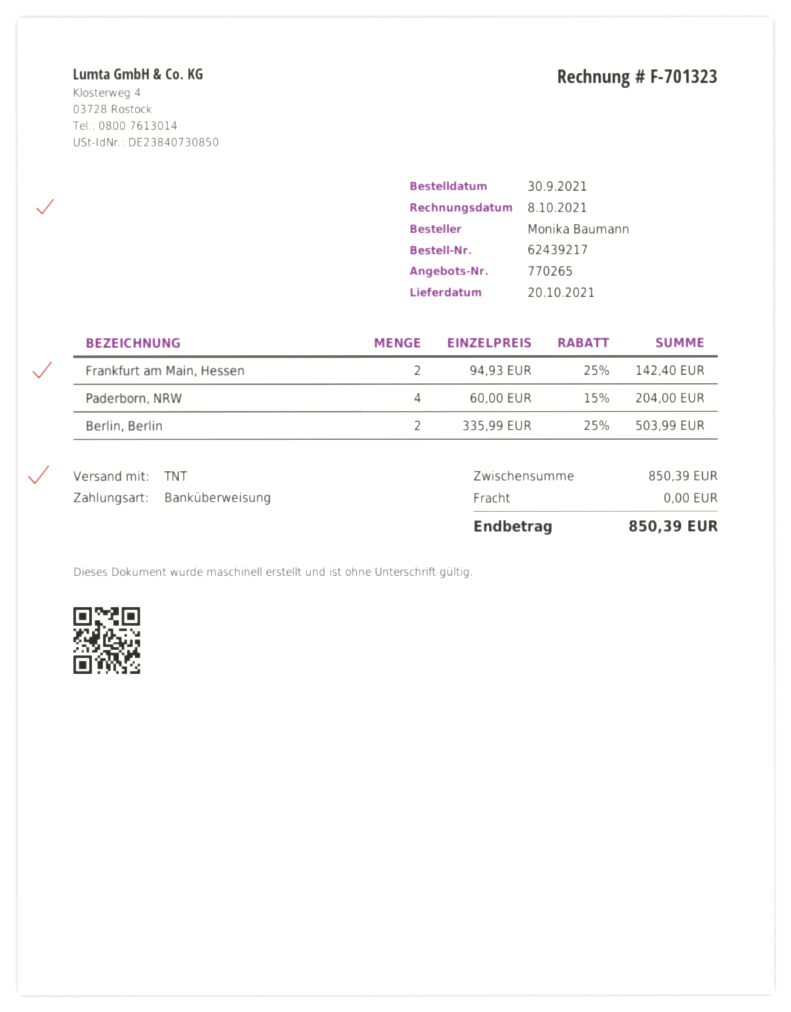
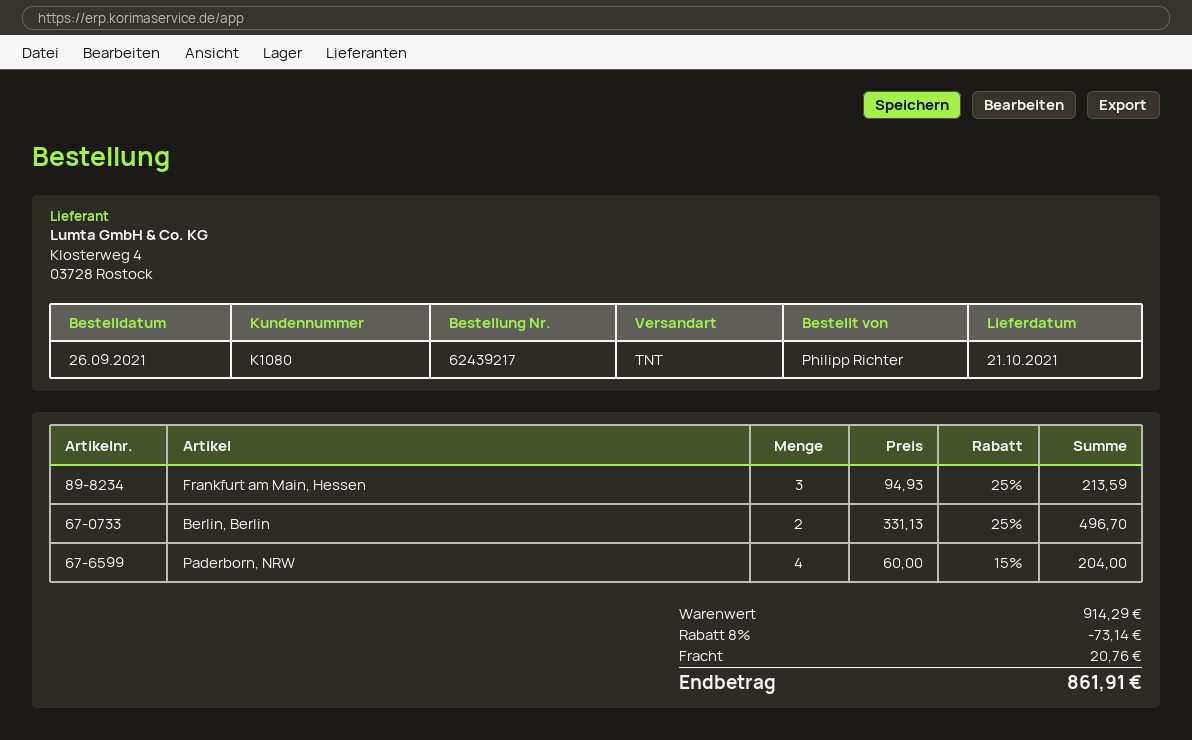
order date: 2021-09-30 -> 2021-09-26
delivery date: 2021-10-20 -> 2021-10-21
ordered by: Monika Baumann -> Philipp Richter
Frankfurt am Main, Hessen: 2 x 94.93 - 25% = 142.40 -> 3 x 94.93 - 25% = 213.59
Berlin, Berlin: 2 x 335.99 - 25% = 503.99 -> 2 x 331.13 - 25% = 496.70
subtotal: 850.39 -> 914.29
discount: none -> 8% = 73.14
shipping: 0.00 -> 20.76
total: 850.39 -> 861.91

